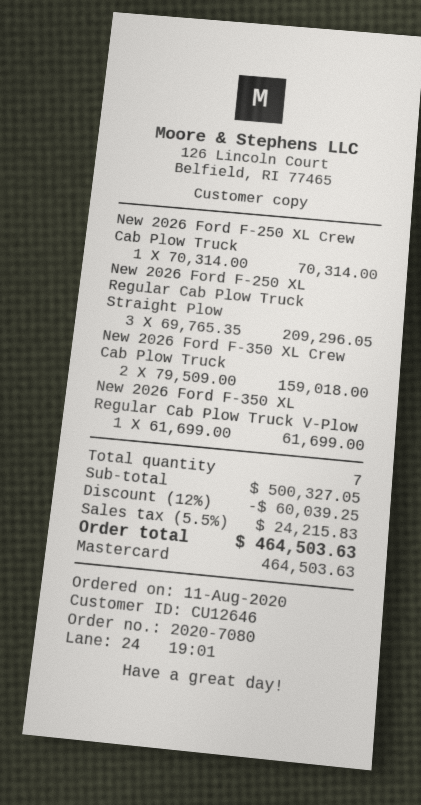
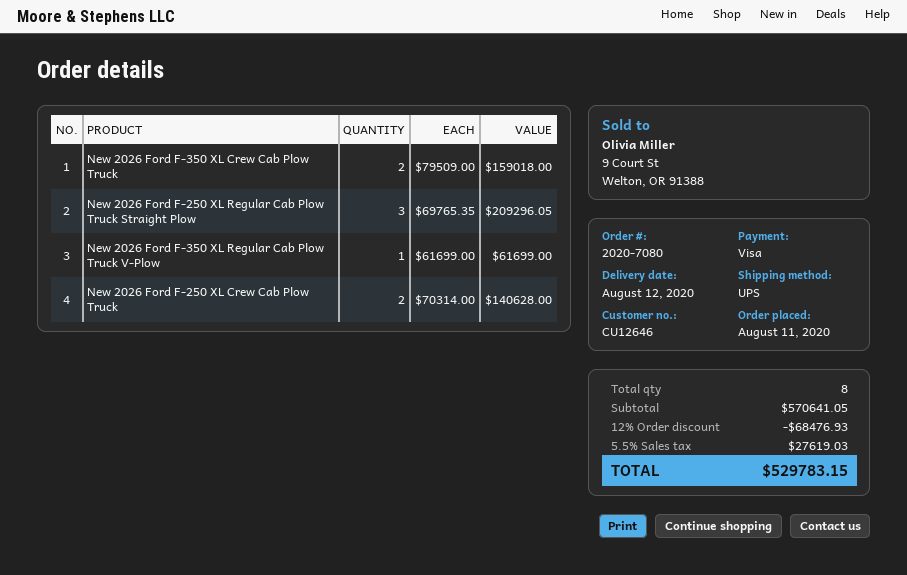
payment method: Mastercard -> Visa
New 2026 Ford F-250 XL Crew Cab Plow Truck: 1 x 70314.00 = 70314.00 -> 2 x 70314.00 = 140628.00
total quantity: 7 -> 8
subtotal: 500327.05 -> 570641.05
discount: 12% = 60039.25 -> 12% = 68476.93
tax: 5.5% = 24215.83 -> 5.5% = 27619.03
total: 464503.63 -> 529783.15

